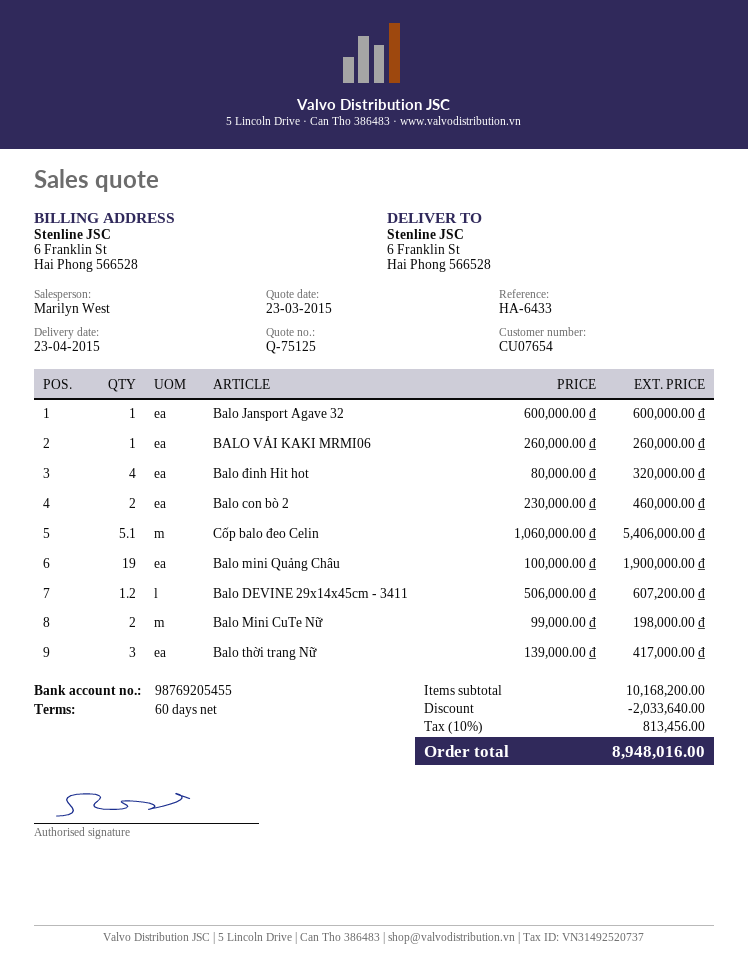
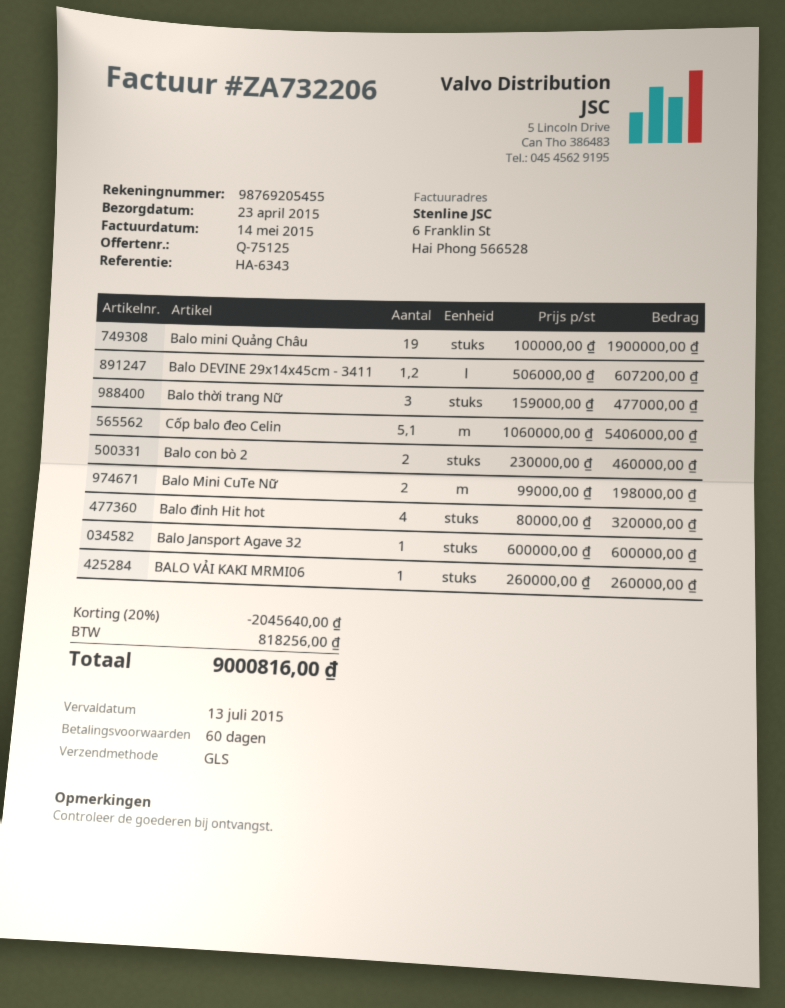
reference: HA-6433 -> HA-6343
Balo thời trang Nữ: 3 x 139000.00 = 417000.00 -> 3 x 159000.00 = 477000.00
discount: 2033640.00 -> 2045640.00
tax: 813456.00 -> 818256.00
total: 8948016.00 -> 9000816.00

